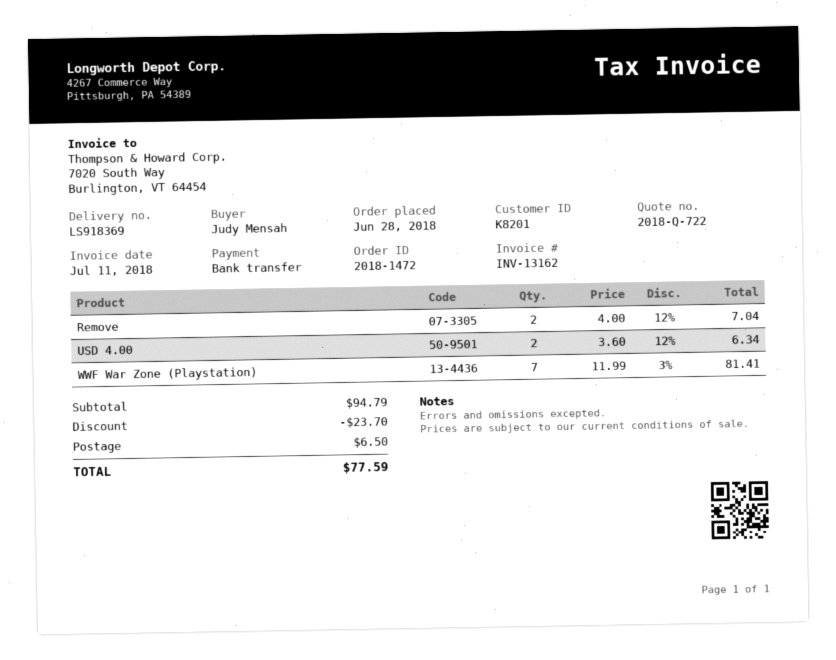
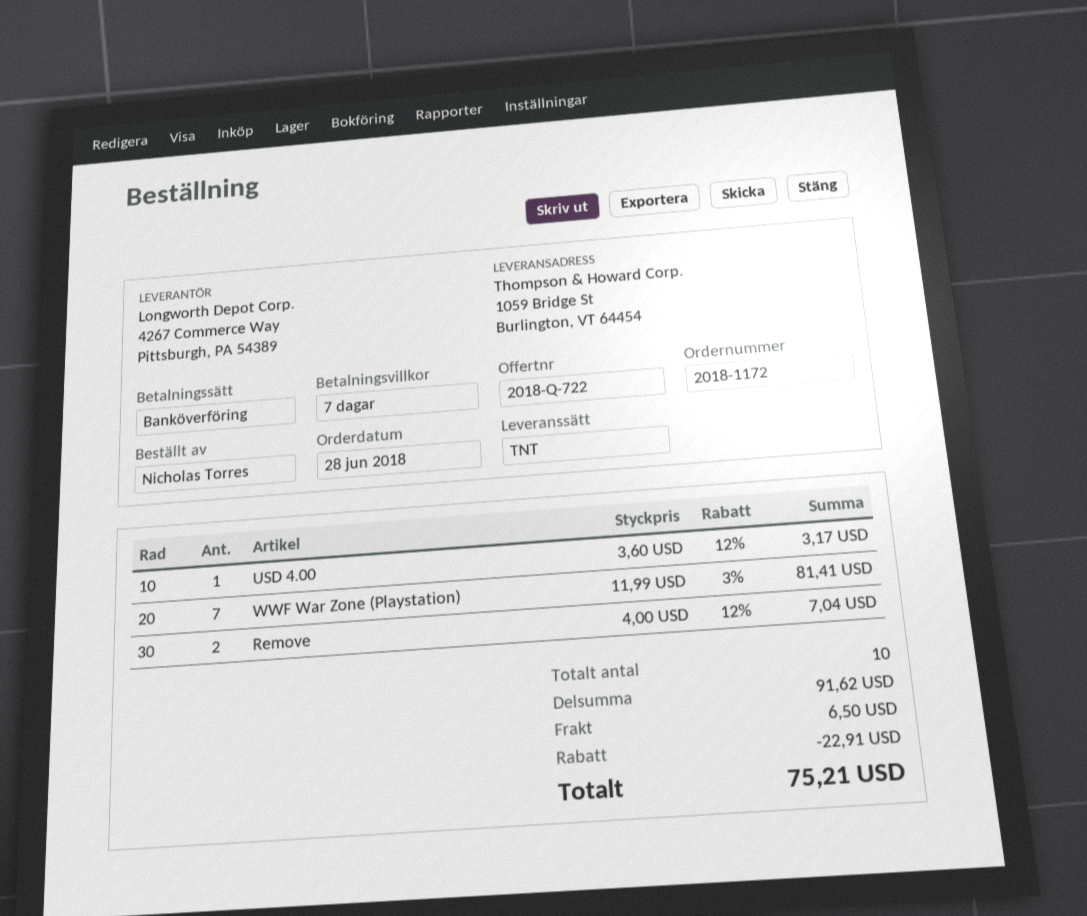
order number: 2018-1472 -> 2018-1172
ordered by: Judy Mensah -> Nicholas Torres
USD 4.00: 2 x 3.60 - 12% = 6.34 -> 1 x 3.60 - 12% = 3.17
subtotal: 94.79 -> 91.62
discount: 23.70 -> 22.91
total: 77.59 -> 75.21

